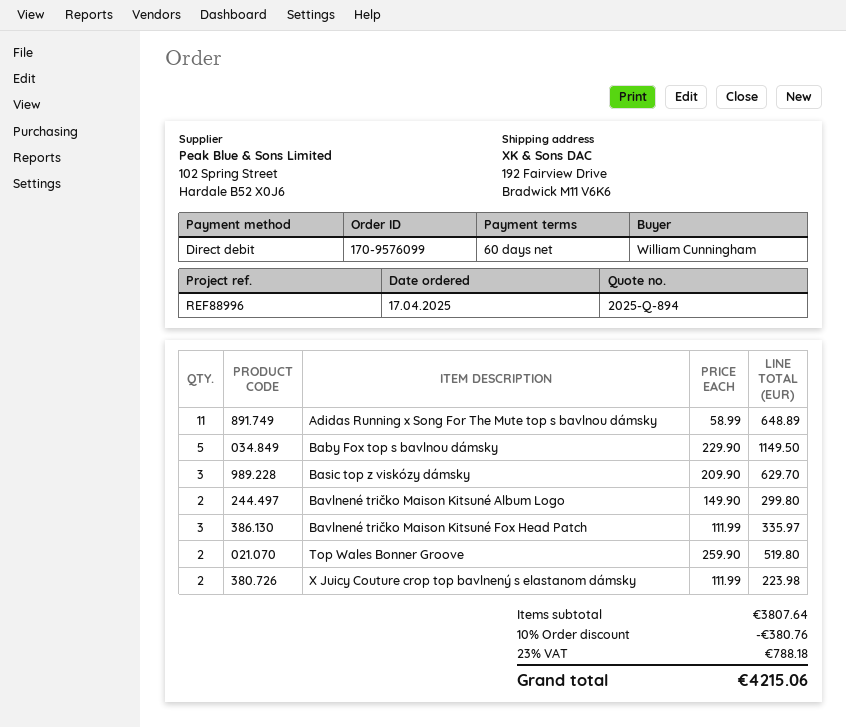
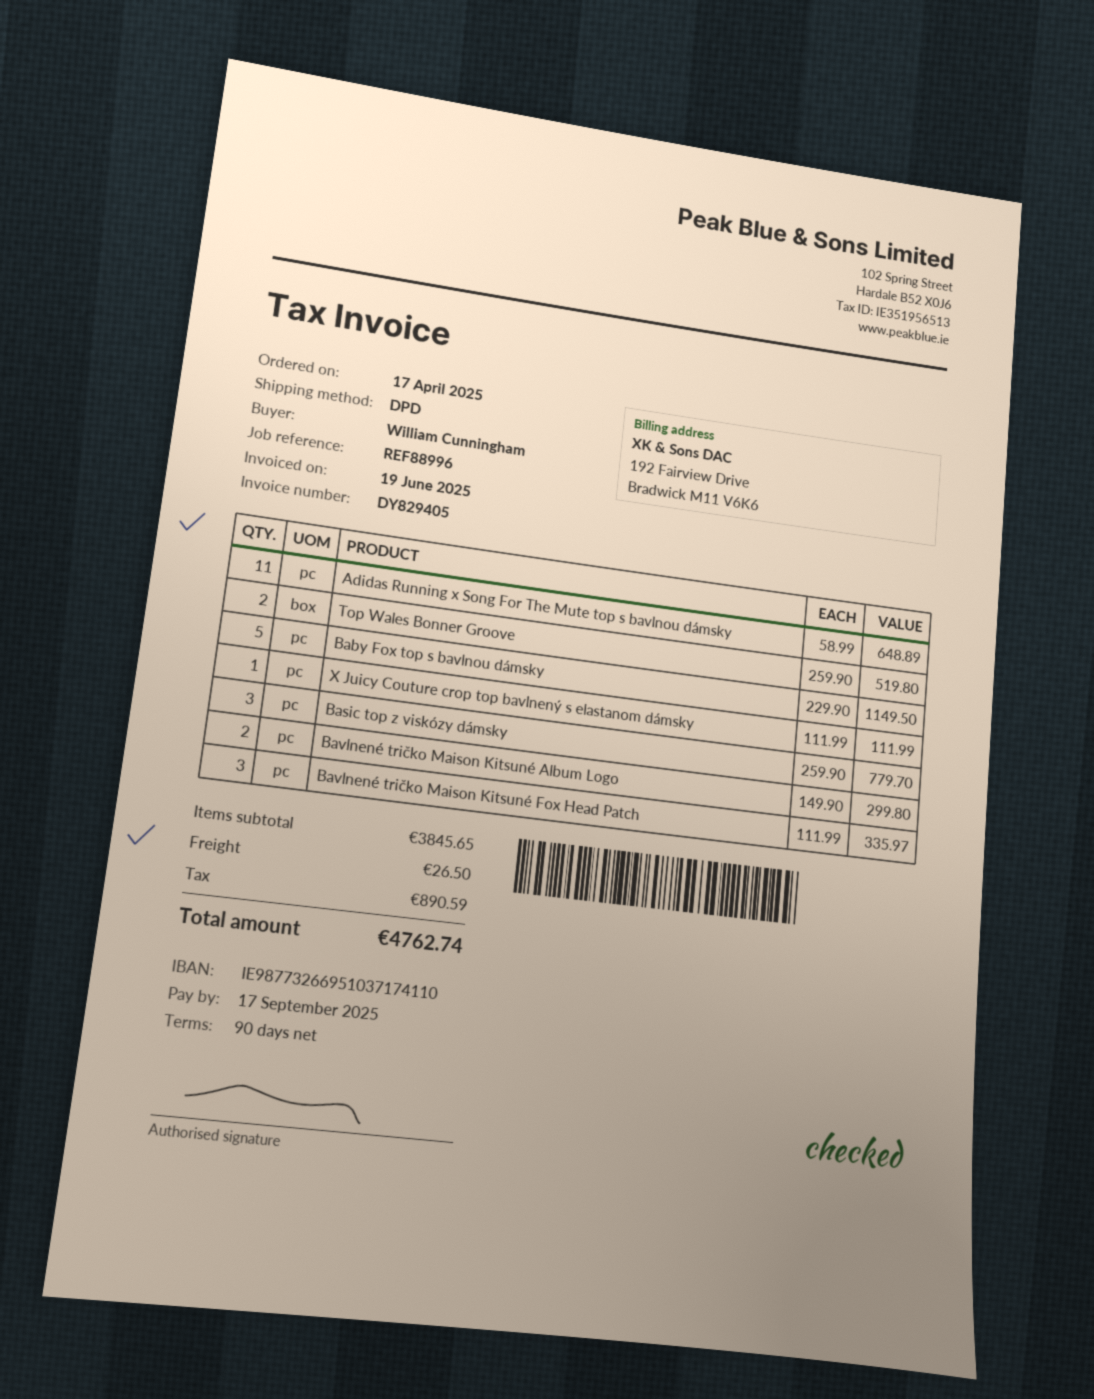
payment terms: 60 days -> 90 days
Basic top z viskózy dámsky: 3 x 209.90 = 629.70 -> 3 x 259.90 = 779.70
X Juicy Couture crop top bavlnený s elastanom dámsky: 2 x 111.99 = 223.98 -> 1 x 111.99 = 111.99
subtotal: 3807.64 -> 3845.65
discount: 10% = 380.76 -> none
shipping: none -> 26.50
tax: 788.18 -> 890.59
total: 4215.06 -> 4762.74

